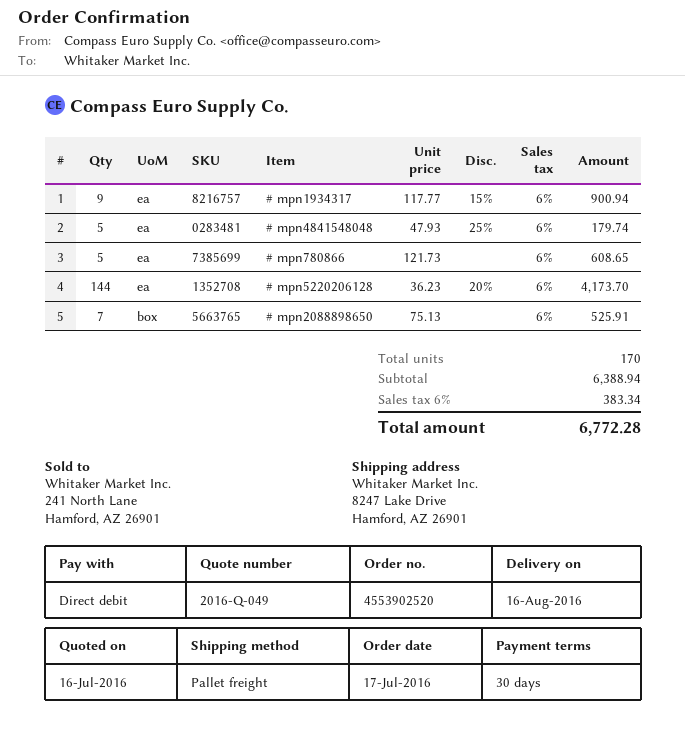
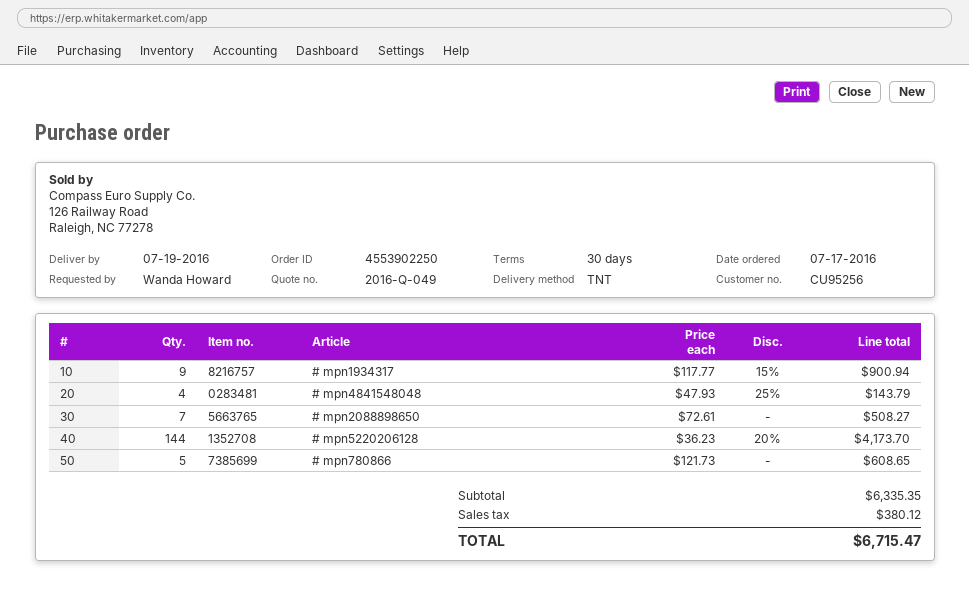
order number: 4553902520 -> 4553902250
delivery date: 2016-08-16 -> 2016-07-19
shipping method: pallet freight -> TNT
# mpn4841548048: 5 x 47.93 - 25% = 179.74 -> 4 x 47.93 - 25% = 143.79
# mpn2088898650: 7 x 75.13 = 525.91 -> 7 x 72.61 = 508.27
subtotal: 6388.94 -> 6335.35
tax: 383.34 -> 380.12
total: 6772.28 -> 6715.47

